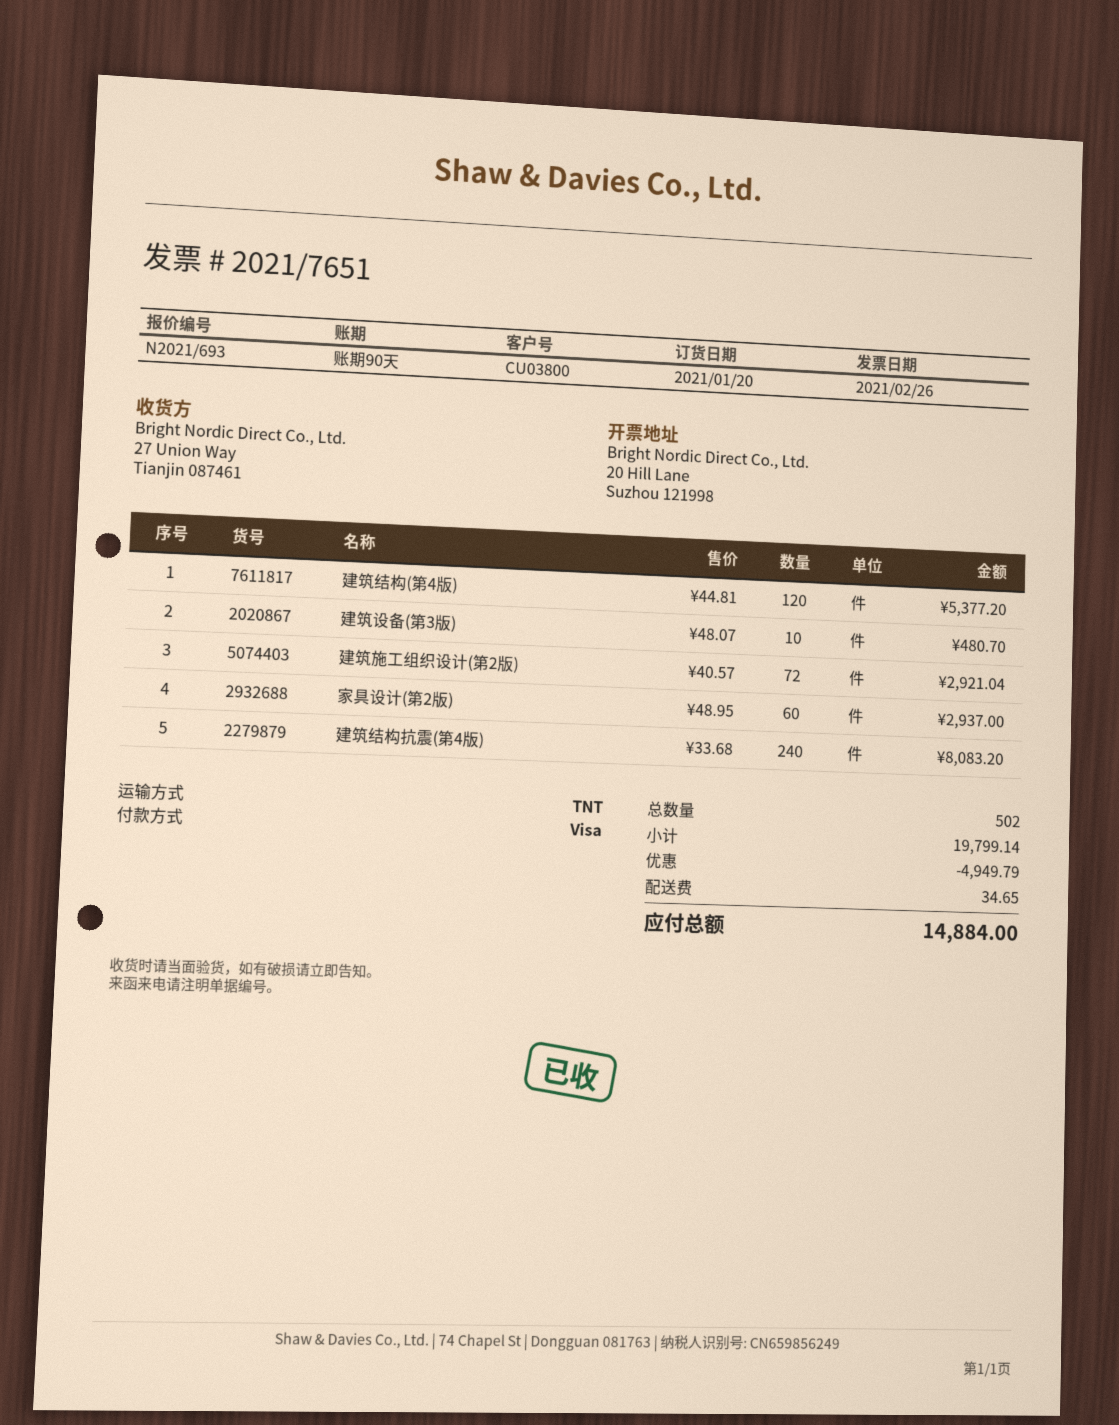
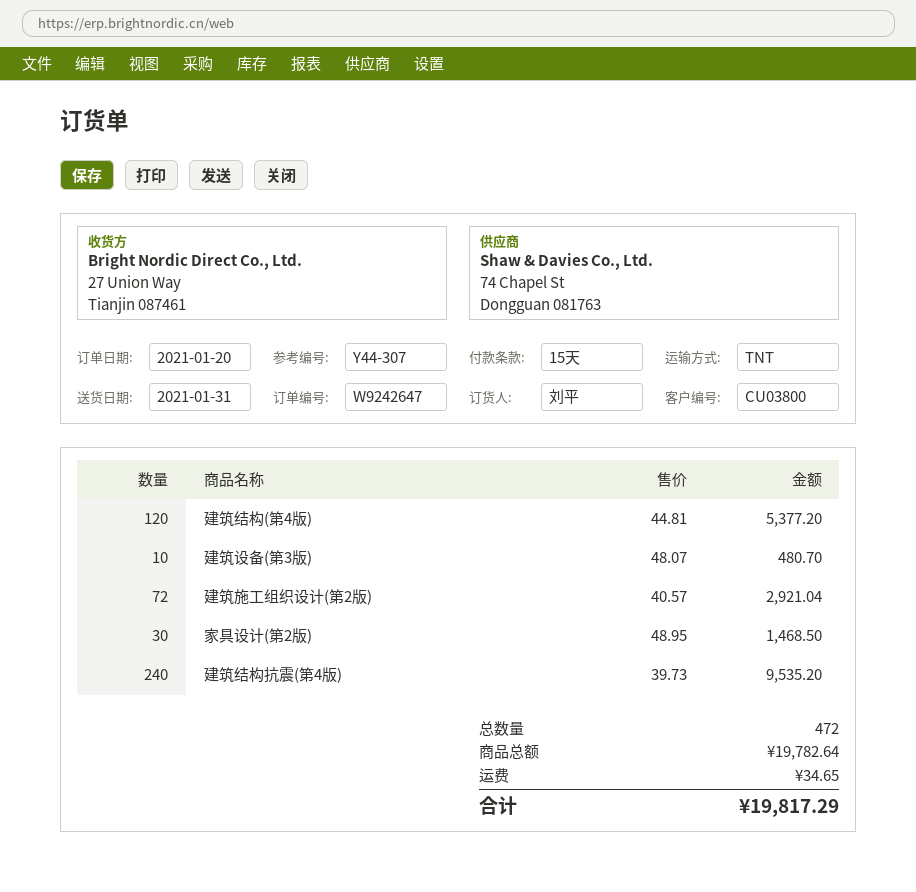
payment terms: 90 days -> 15 days
家具设计(第2版): 60 x 48.95 = 2937.00 -> 30 x 48.95 = 1468.50
建筑结构抗震(第4版): 240 x 33.68 = 8083.20 -> 240 x 39.73 = 9535.20
total quantity: 502 -> 472
subtotal: 19799.14 -> 19782.64
discount: 4949.79 -> none
total: 14884.00 -> 19817.29

